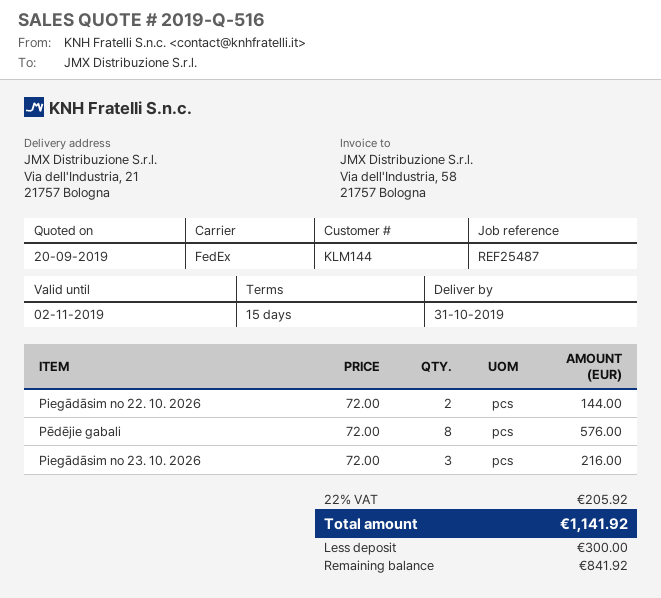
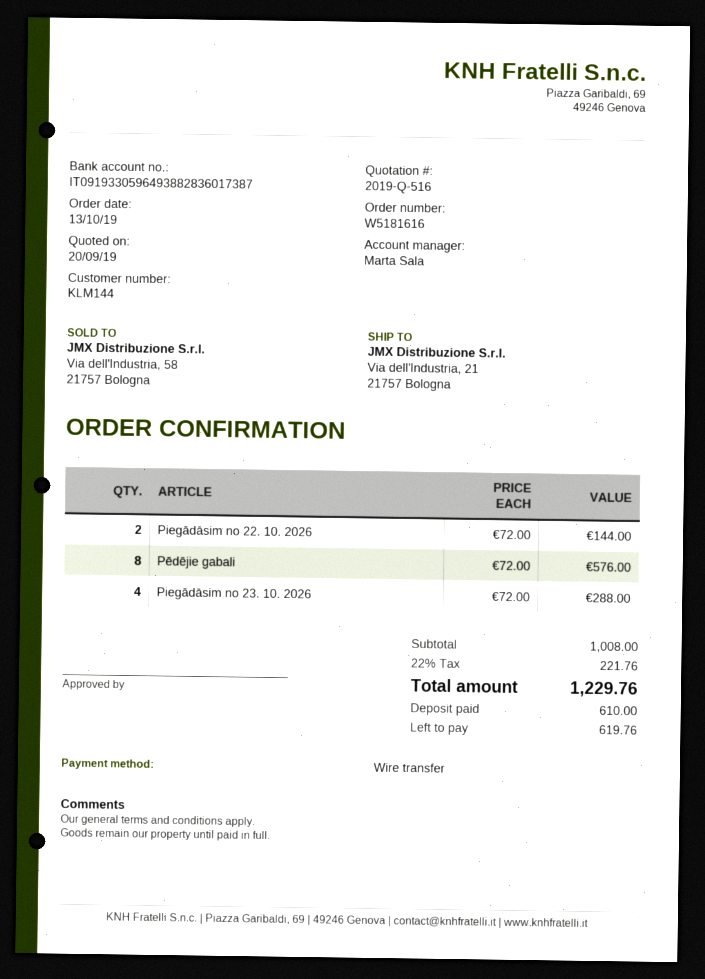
Piegādāsim no 23. 10. 2026: 3 x 72.00 = 216.00 -> 4 x 72.00 = 288.00
tax: 22% = 205.92 -> 22% = 221.76
total: 1141.92 -> 1229.76
deposit: 300.00 -> 610.00
balance: 841.92 -> 619.76

